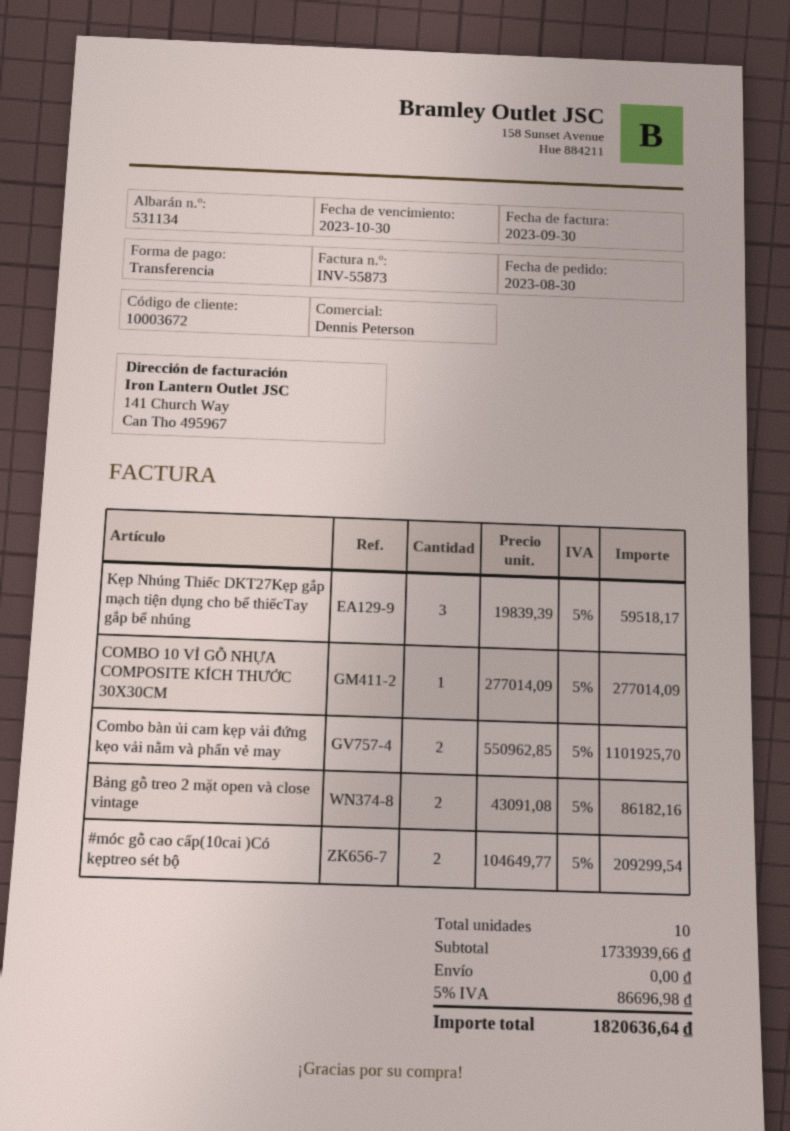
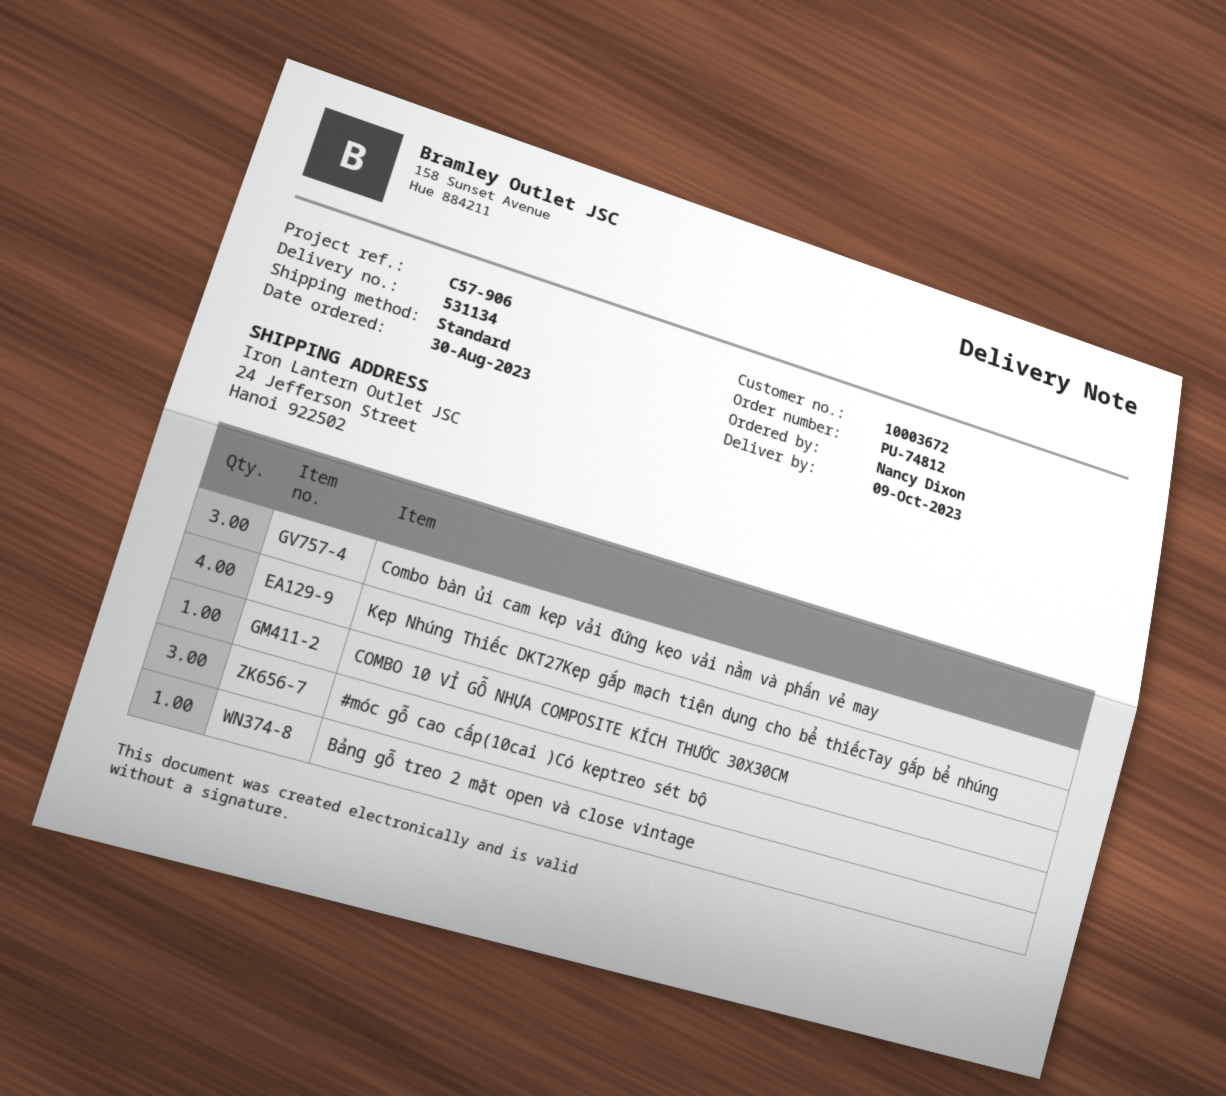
Kẹp Nhúng Thiếc DKT27Kẹp gắp mạch tiện dụng cho bể thiếcTay gắp bể nhúng: 3 -> 4
Combo bàn ủi cam kẹp vải đứng kẹo vải nằm và phấn vẻ may: 2 -> 3
Bảng gỗ treo 2 mặt open và close vintage: 2 -> 1
#móc gỗ cao cấp(10cai )Có kẹptreo sét bộ: 2 -> 3

